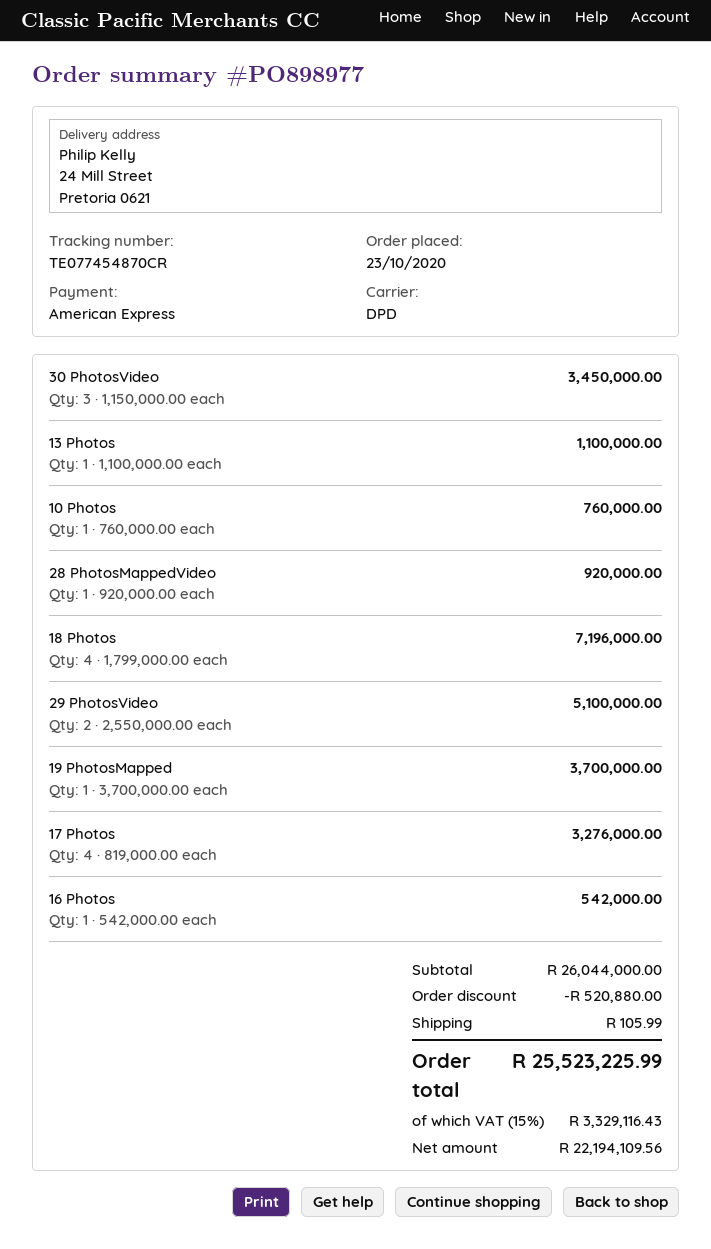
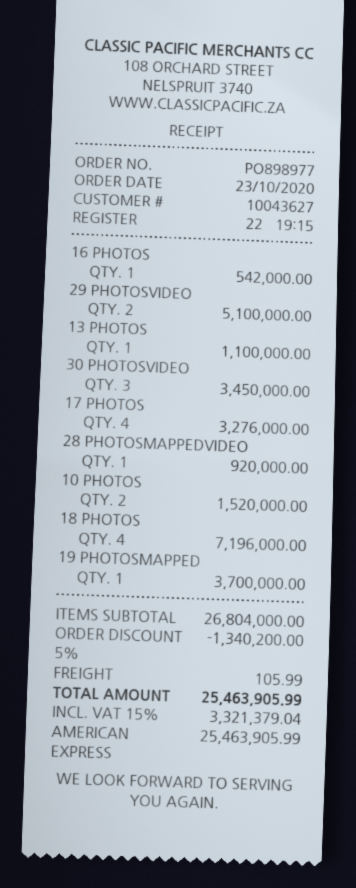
10 Photos: 1 for 760000.00 -> 2 for 1520000.00
subtotal: 26044000.00 -> 26804000.00
discount: 520880.00 -> 1340200.00
tax: 15% = 3329116.43 -> 15% = 3321379.04
total: 25523225.99 -> 25463905.99

